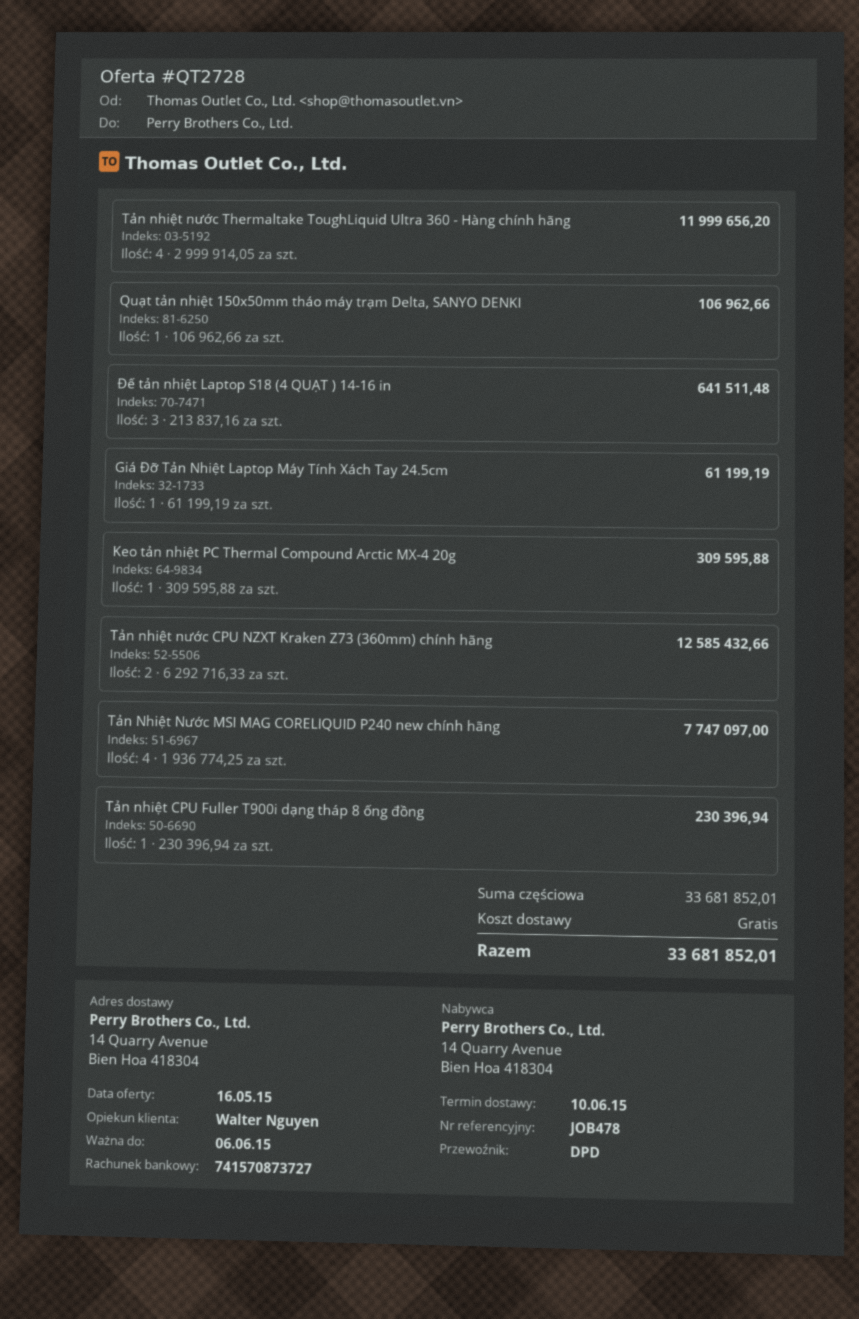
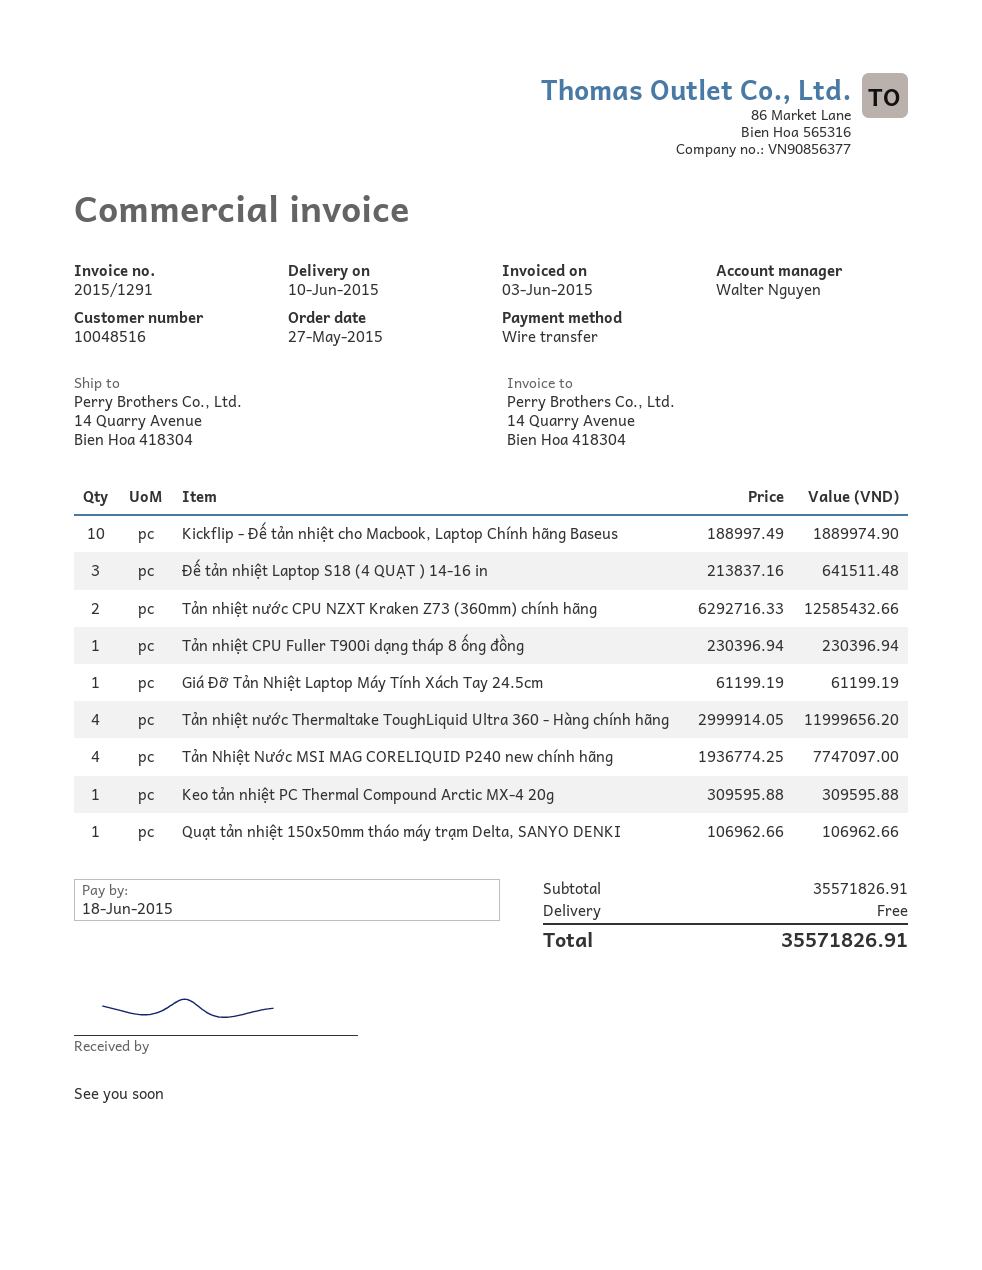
Kickflip - Đế tản nhiệt cho Macbook, Laptop Chính hãng Baseus: none -> 10 x 188997.49 = 1889974.90
subtotal: 33681852.01 -> 35571826.91
total: 33681852.01 -> 35571826.91

